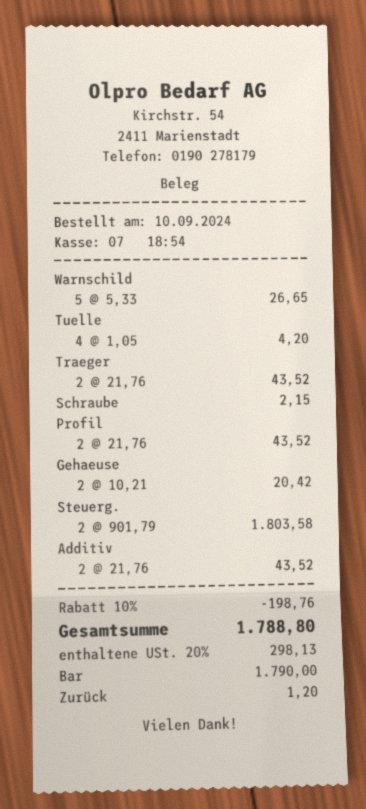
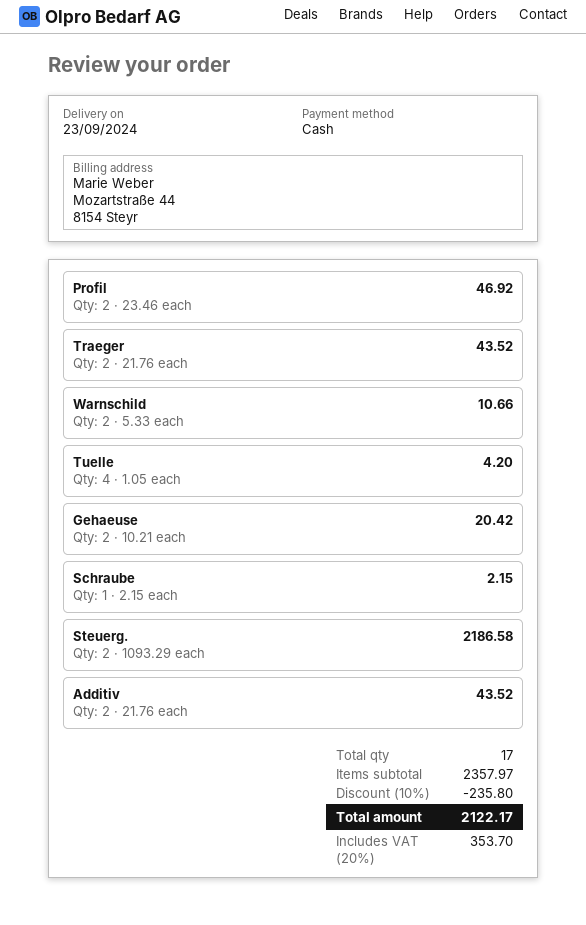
Warnschild: 5 x 5.33 = 26.65 -> 2 x 5.33 = 10.66
Profil: 2 x 21.76 = 43.52 -> 2 x 23.46 = 46.92
Steuerg.: 2 x 901.79 = 1803.58 -> 2 x 1093.29 = 2186.58
discount: 10% = 198.76 -> 10% = 235.80
tax: 20% = 298.13 -> 20% = 353.70
total: 1788.80 -> 2122.17

